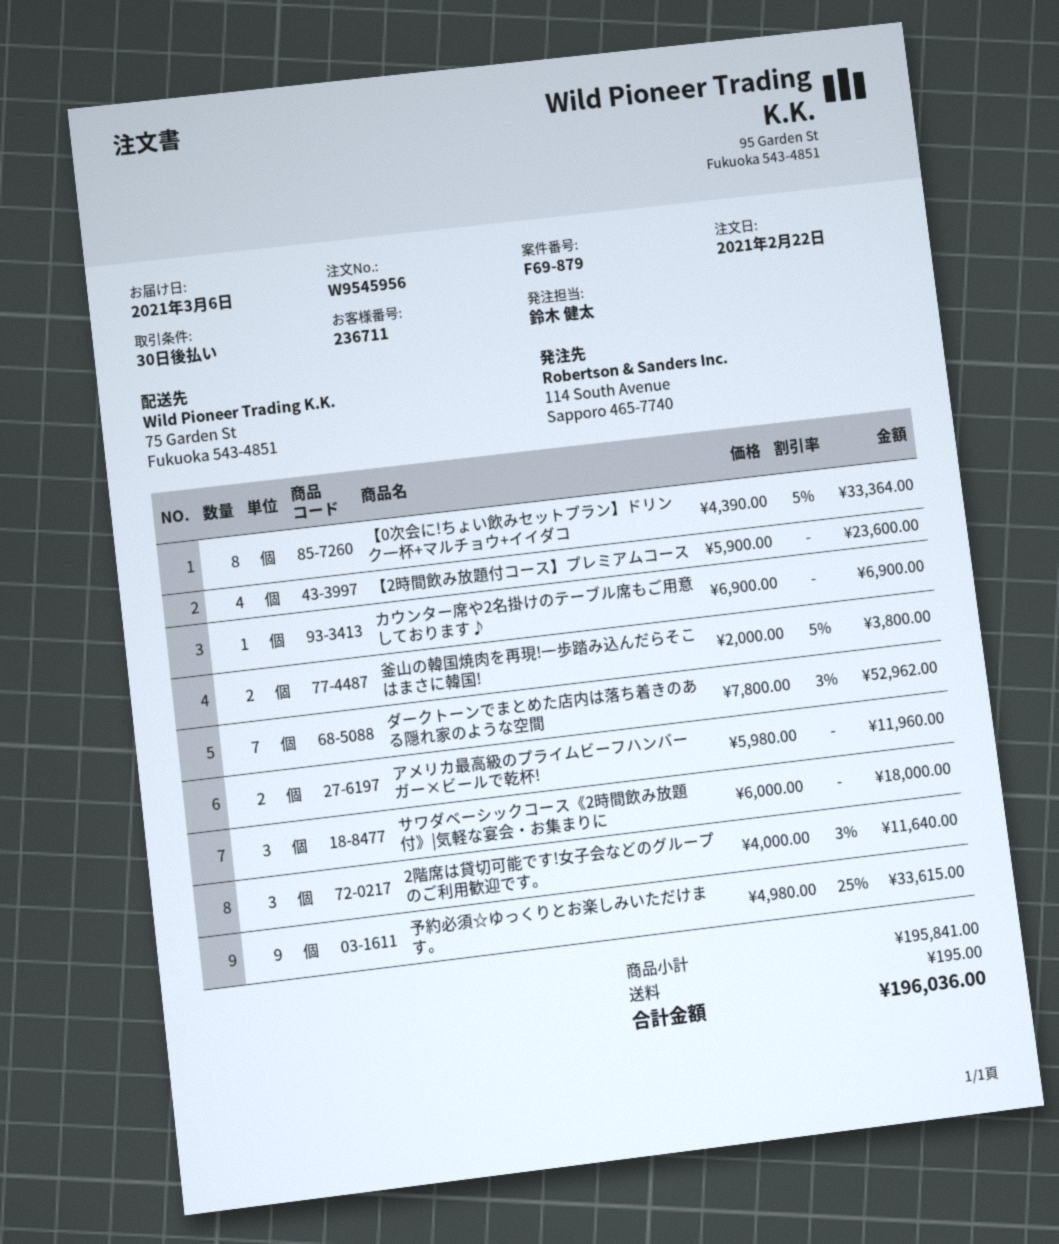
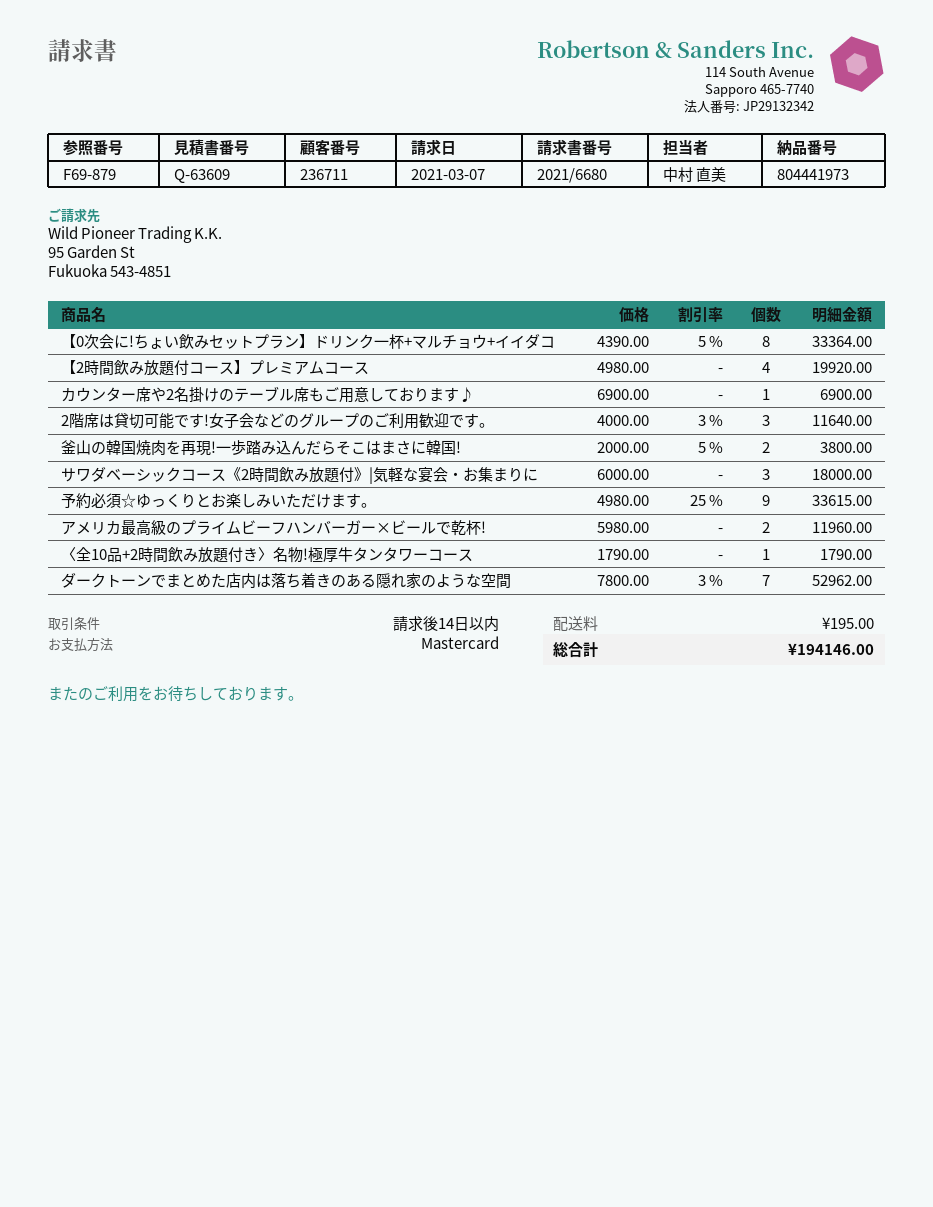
payment terms: 30 days -> 14 days
【2時間飲み放題付コース】プレミアムコース: 4 x 5900.00 = 23600.00 -> 4 x 4980.00 = 19920.00
〈全10品+2時間飲み放題付き〉名物!極厚牛タンタワーコース: none -> 1 x 1790.00 = 1790.00
total: 196036.00 -> 194146.00

